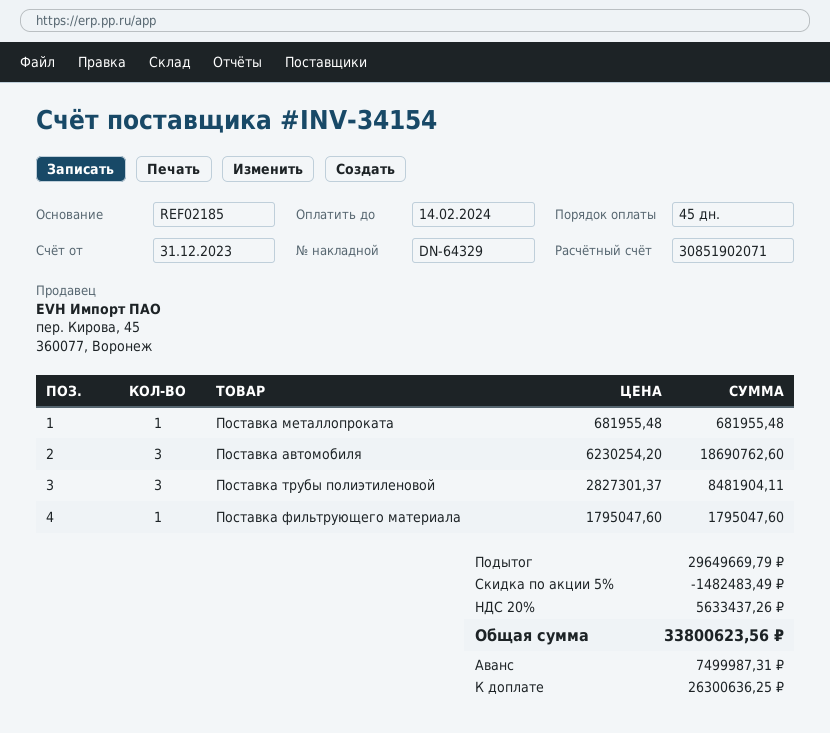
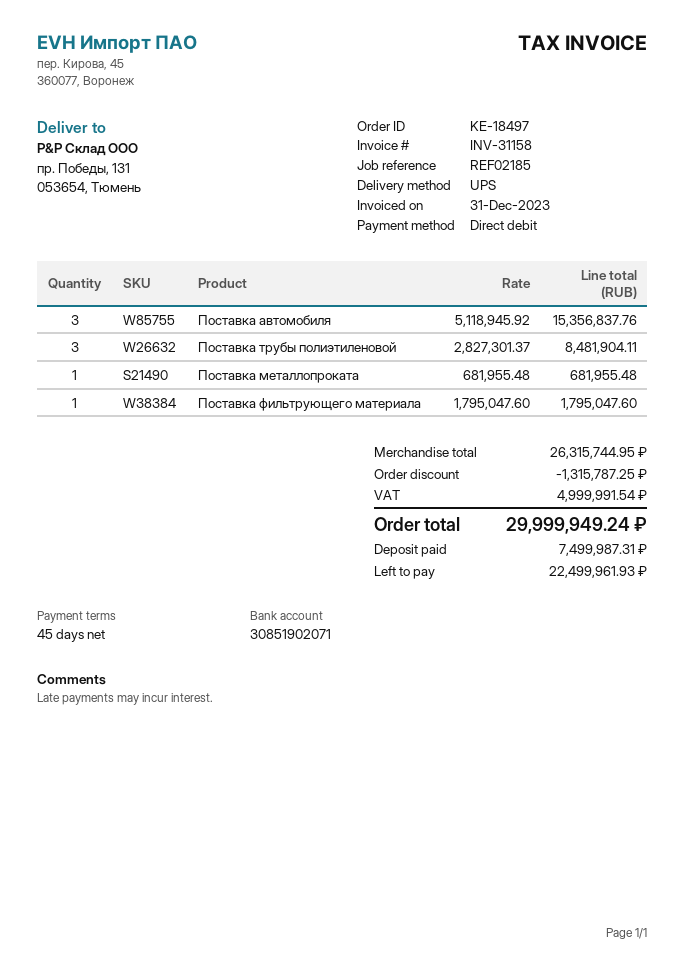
invoice number: INV-34154 -> INV-31158
Поставка автомобиля: 3 x 6230254.20 = 18690762.60 -> 3 x 5118945.92 = 15356837.76
subtotal: 29649669.79 -> 26315744.95
discount: 1482483.49 -> 1315787.25
tax: 5633437.26 -> 4999991.54
total: 33800623.56 -> 29999949.24
balance: 26300636.25 -> 22499961.93

